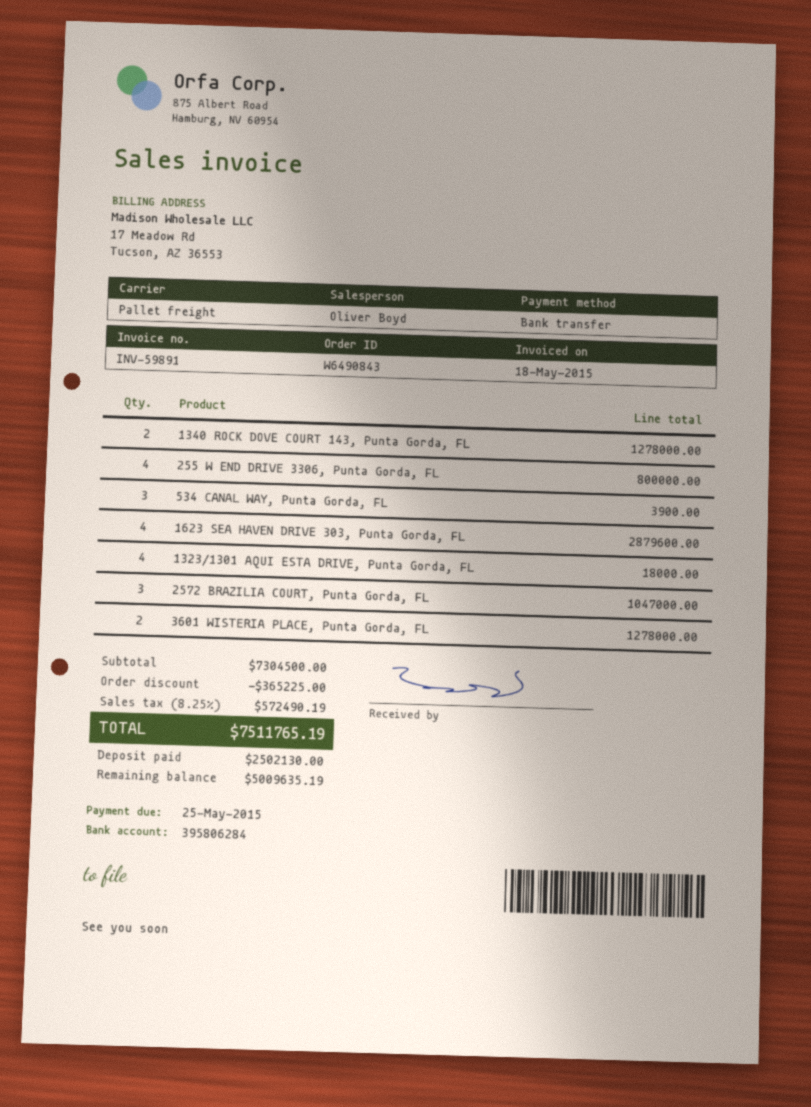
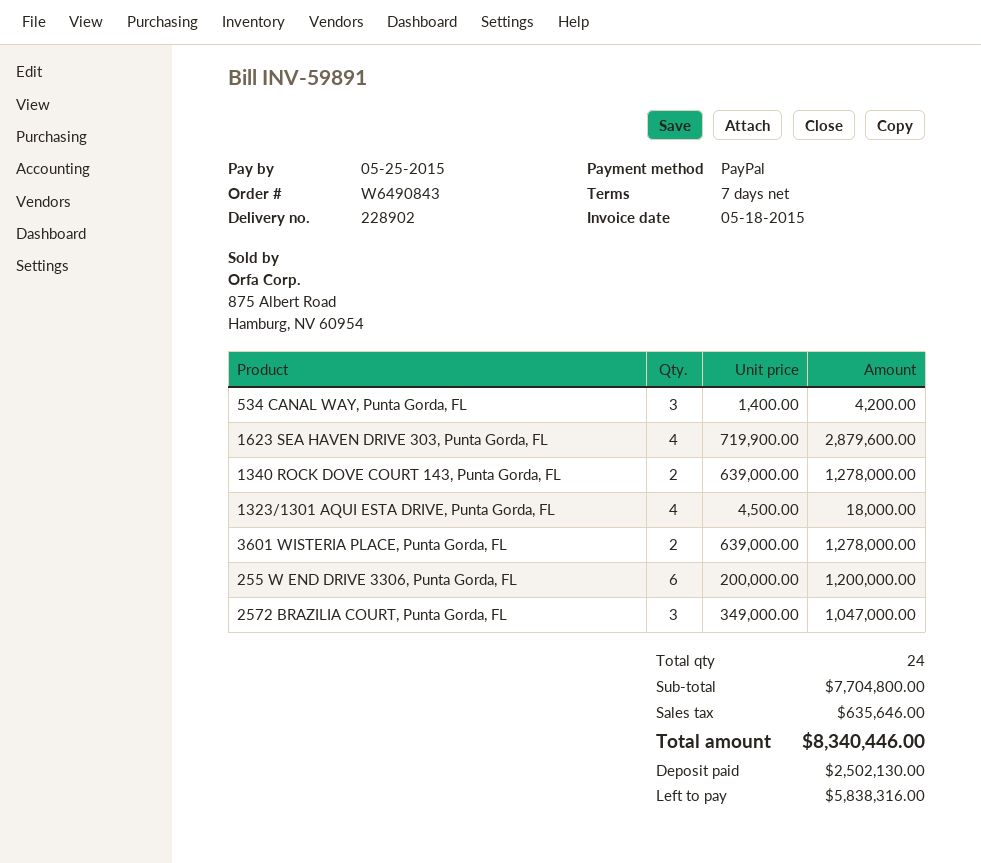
payment method: bank transfer -> PayPal
255 W END DRIVE 3306, Punta Gorda, FL: 4 for 800000.00 -> 6 for 1200000.00
534 CANAL WAY, Punta Gorda, FL: 3 for 3900.00 -> 3 for 4200.00
subtotal: 7304500.00 -> 7704800.00
discount: 365225.00 -> none
tax: 572490.19 -> 635646.00
total: 7511765.19 -> 8340446.00
balance: 5009635.19 -> 5838316.00

